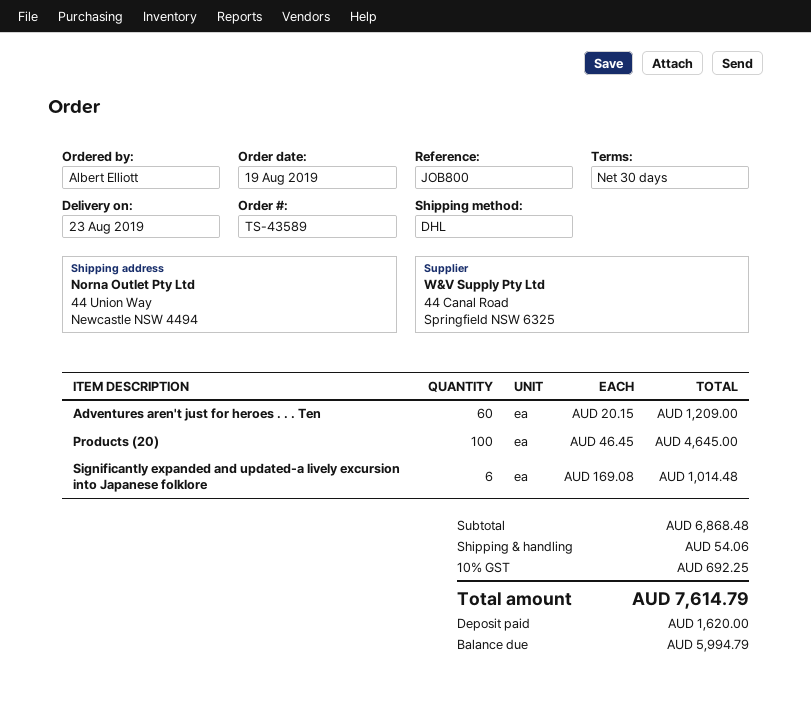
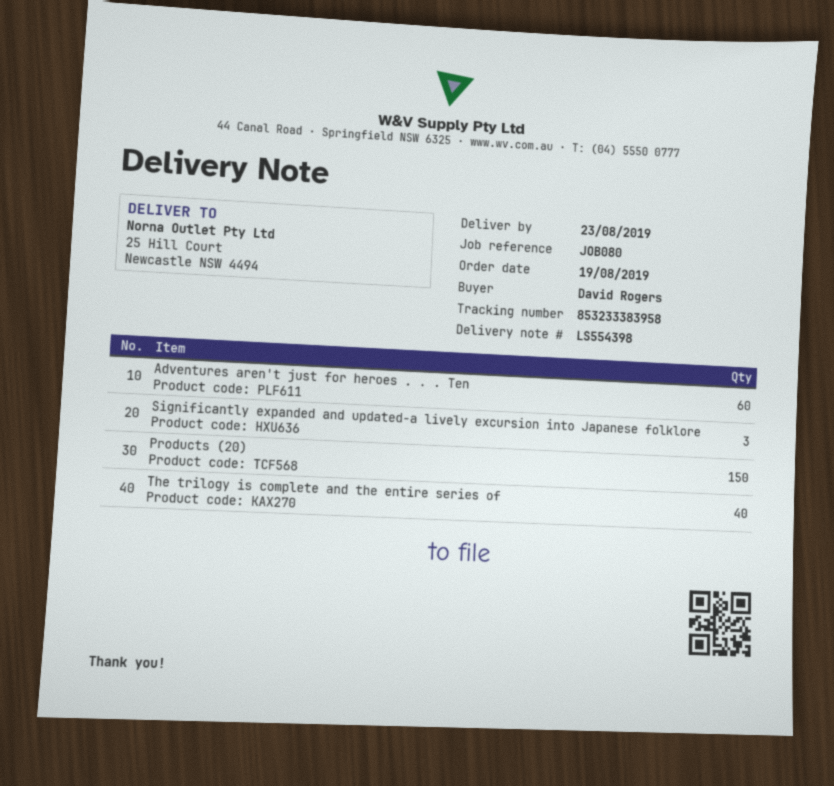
reference: JOB800 -> JOB080
ordered by: Albert Elliott -> David Rogers
ship to: 44 Union Way, Newcastle NSW 4494 -> 25 Hill Court, Newcastle NSW 4494
Products (20): 100 -> 150
Significantly expanded and updated-a lively excursion into Japanese folklore: 6 -> 3
The trilogy is complete and the entire series of: none -> 40

